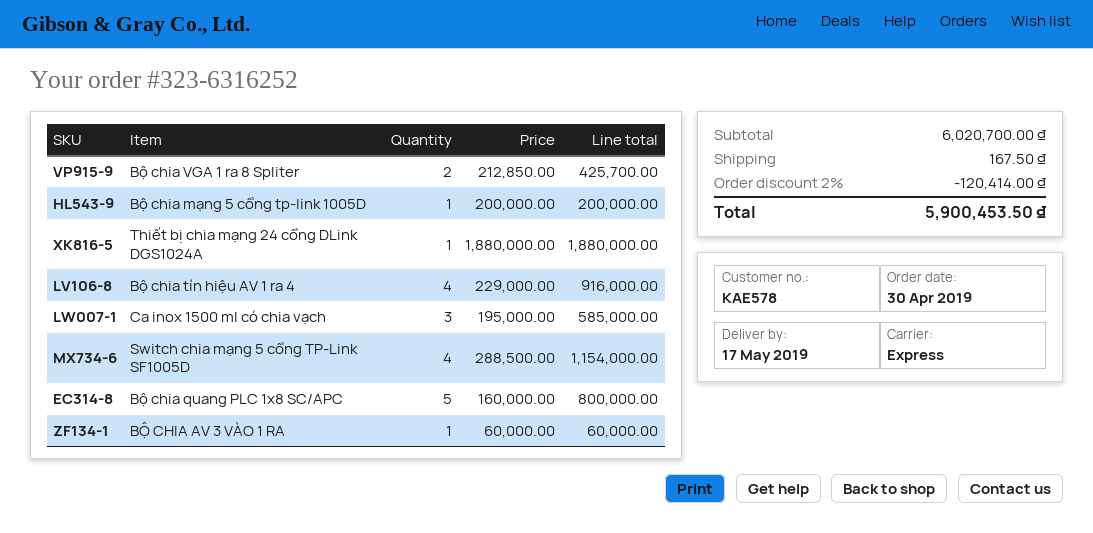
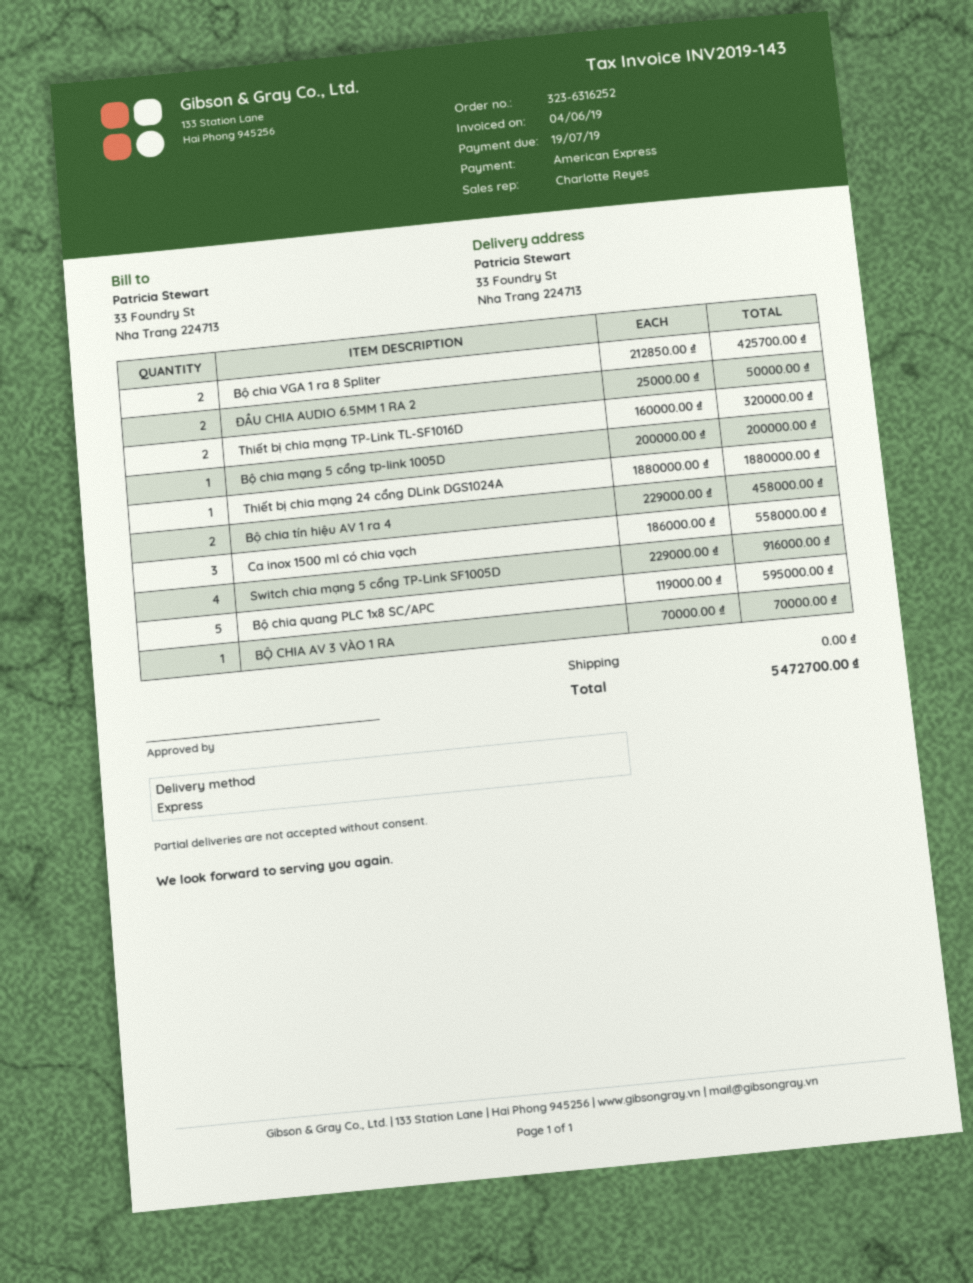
Bộ chia tín hiệu AV 1 ra 4: 4 x 229000.00 = 916000.00 -> 2 x 229000.00 = 458000.00
Ca inox 1500 ml có chia vạch: 3 x 195000.00 = 585000.00 -> 3 x 186000.00 = 558000.00
Switch chia mạng 5 cổng TP-Link SF1005D: 4 x 288500.00 = 1154000.00 -> 4 x 229000.00 = 916000.00
Bộ chia quang PLC 1x8 SC/APC: 5 x 160000.00 = 800000.00 -> 5 x 119000.00 = 595000.00
BỘ CHIA AV 3 VÀO 1 RA: 1 x 60000.00 = 60000.00 -> 1 x 70000.00 = 70000.00
ĐẦU CHIA AUDIO 6.5MM 1 RA 2: none -> 2 x 25000.00 = 50000.00
Thiết bị chia mạng TP-Link TL-SF1016D: none -> 2 x 160000.00 = 320000.00
discount: 2% = 120414.00 -> none
shipping: 167.50 -> 0.00
total: 5900453.50 -> 5472700.00

